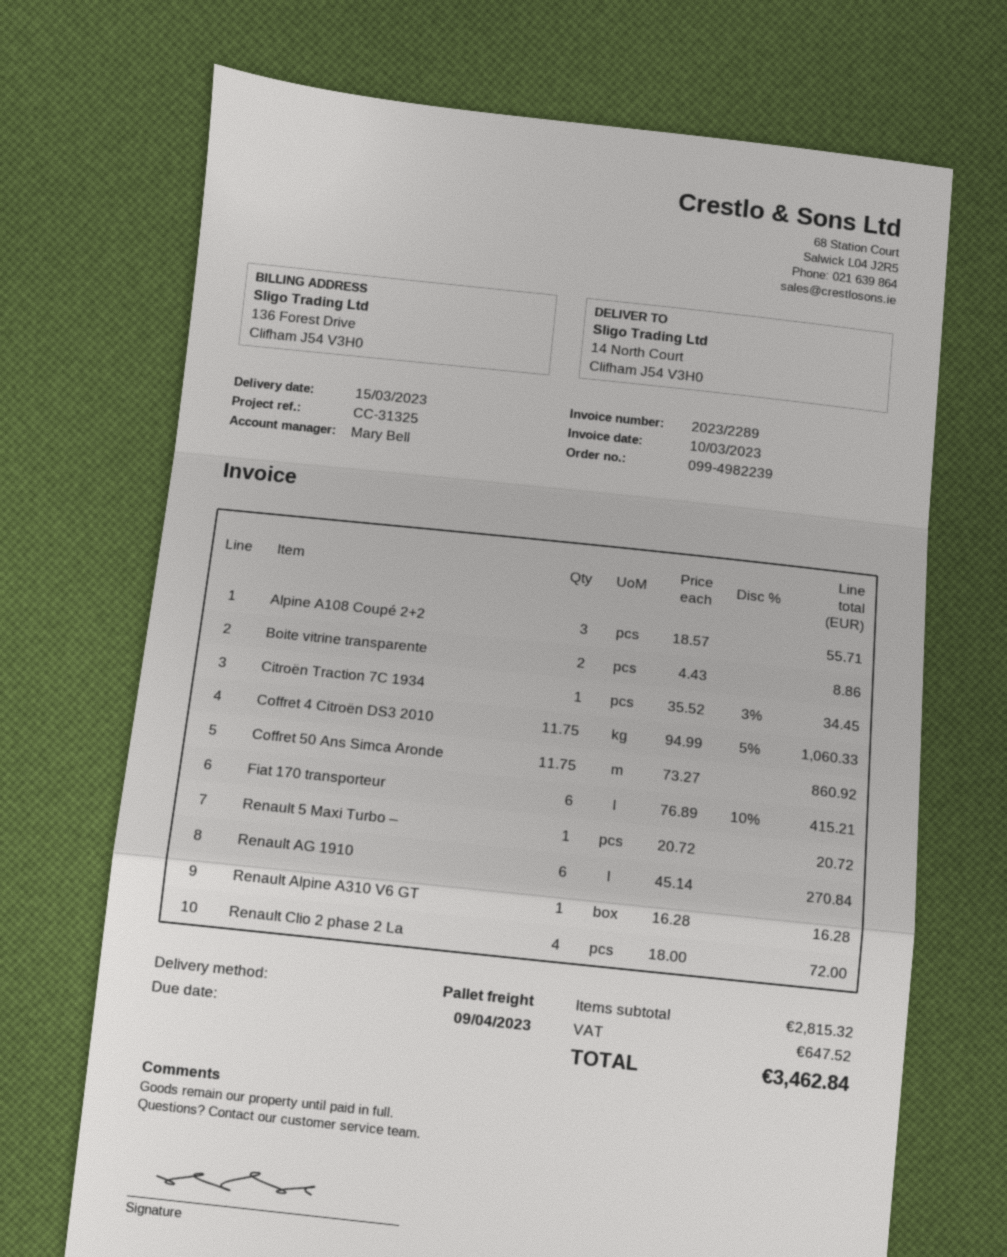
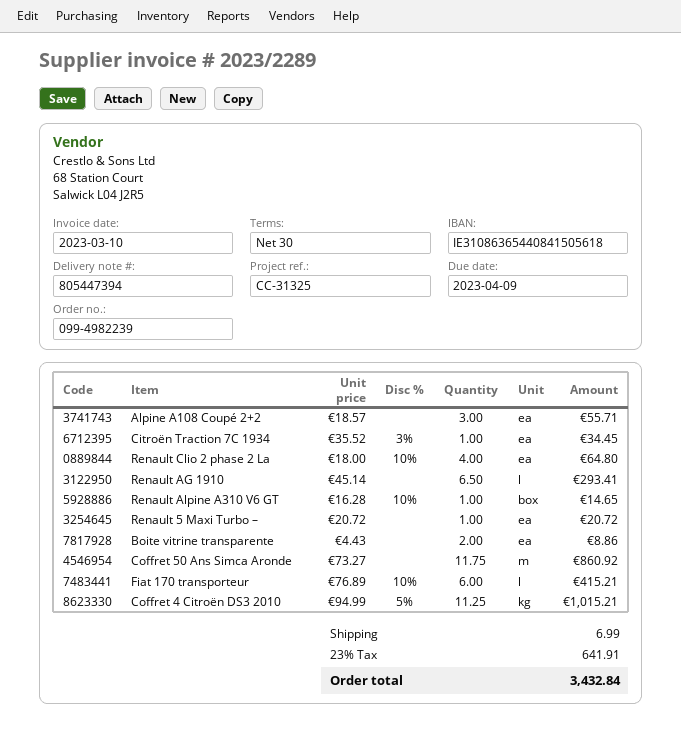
Coffret 4 Citroën DS3 2010: 11.75 x 94.99 - 5% = 1060.33 -> 11.25 x 94.99 - 5% = 1015.21
Renault AG 1910: 6 x 45.14 = 270.84 -> 6.5 x 45.14 = 293.41
Renault Alpine A310 V6 GT: 1 x 16.28 = 16.28 -> 1 x 16.28 - 10% = 14.65
Renault Clio 2 phase 2 La: 4 x 18.00 = 72.00 -> 4 x 18.00 - 10% = 64.80
shipping: none -> 6.99
tax: 647.52 -> 641.91
total: 3462.84 -> 3432.84

